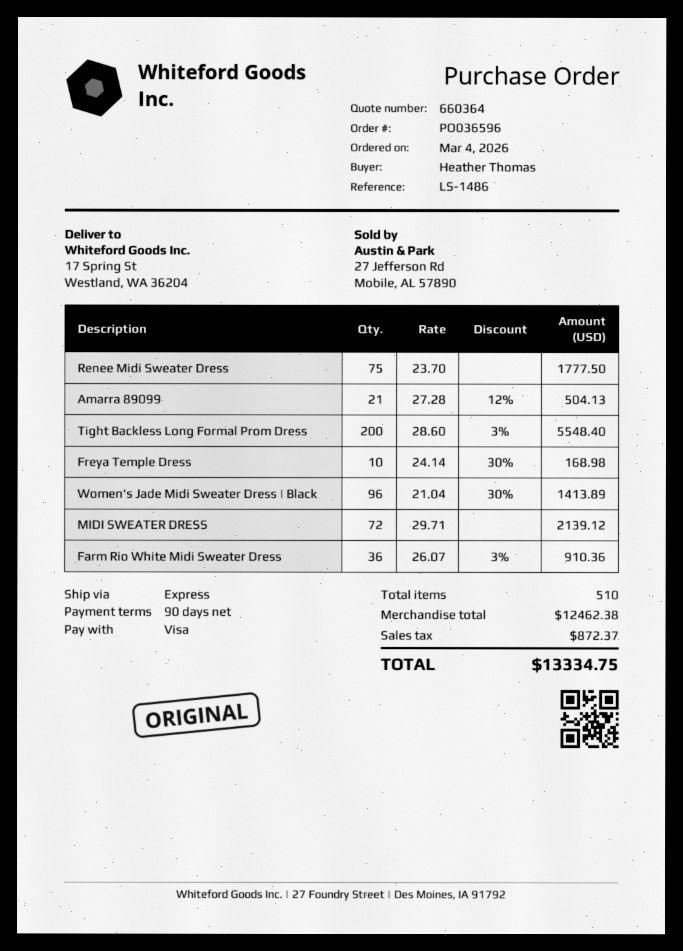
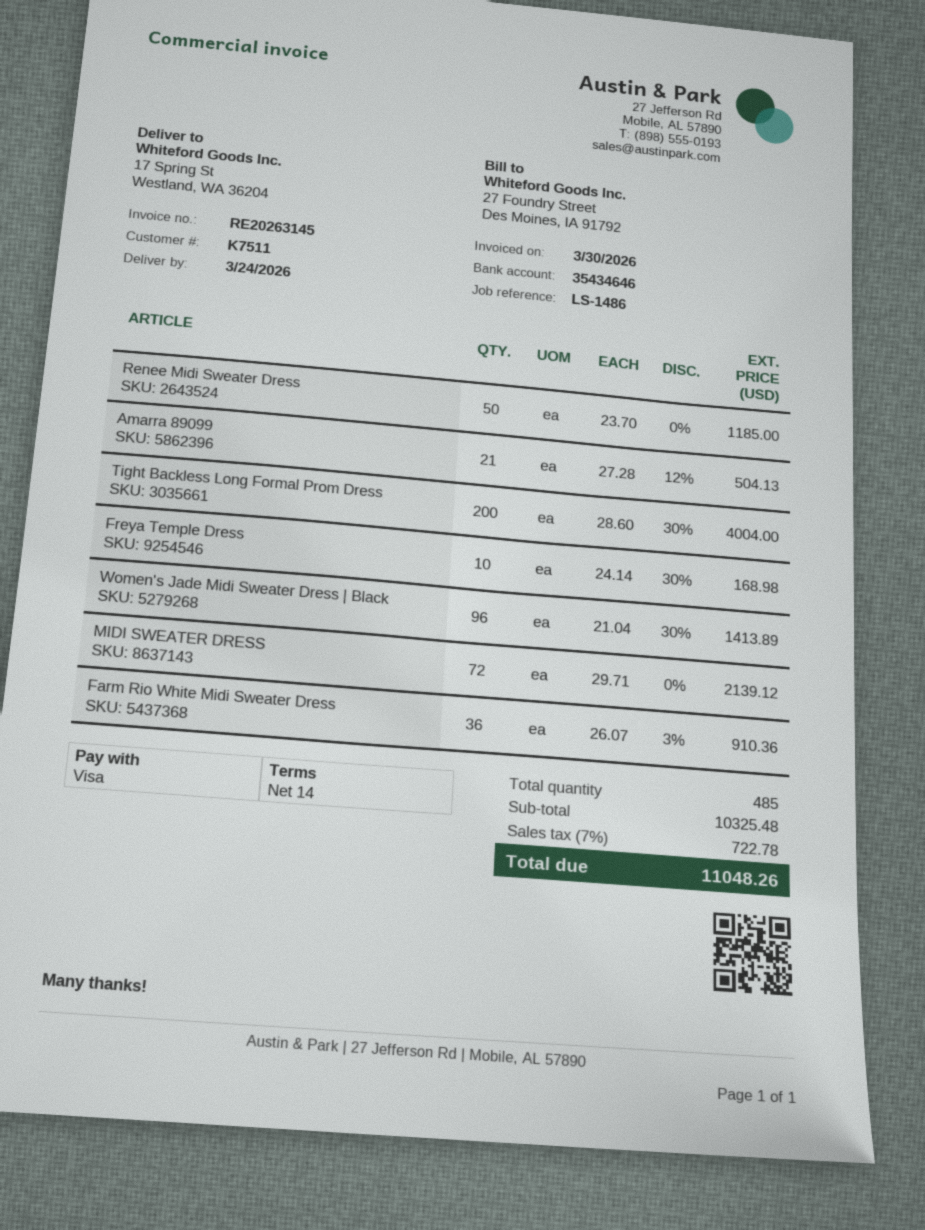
payment terms: 90 days -> 14 days
Renee Midi Sweater Dress: 75 x 23.70 = 1777.50 -> 50 x 23.70 = 1185.00
Tight Backless Long Formal Prom Dress: 200 x 28.60 - 3% = 5548.40 -> 200 x 28.60 - 30% = 4004.00
total quantity: 510 -> 485
subtotal: 12462.38 -> 10325.48
tax: 872.37 -> 722.78
total: 13334.75 -> 11048.26

